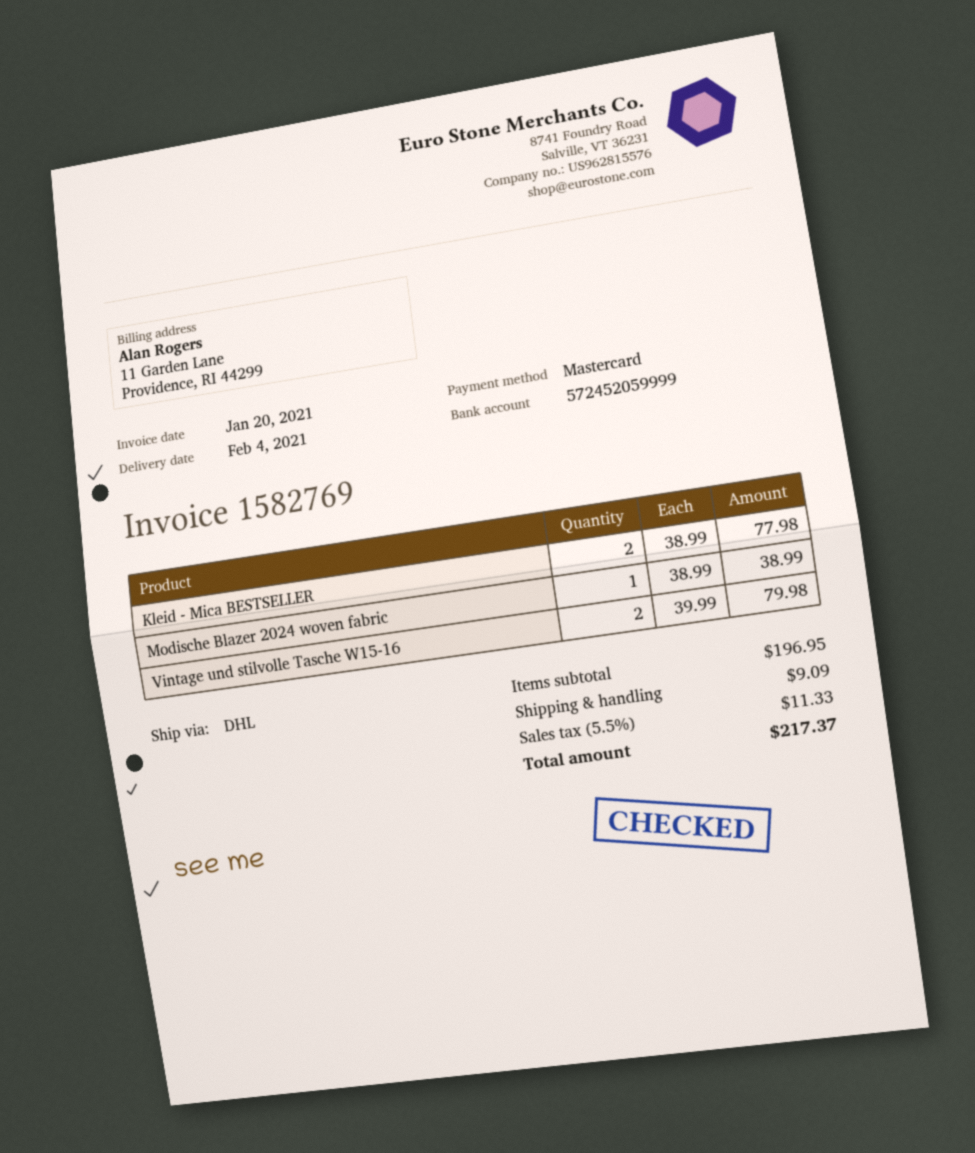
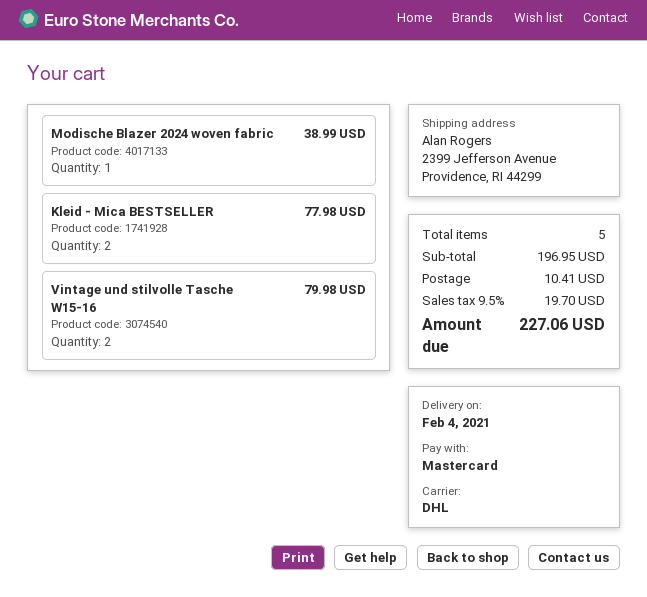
shipping: 9.09 -> 10.41
tax: 5.5% = 11.33 -> 9.5% = 19.70
total: 217.37 -> 227.06

